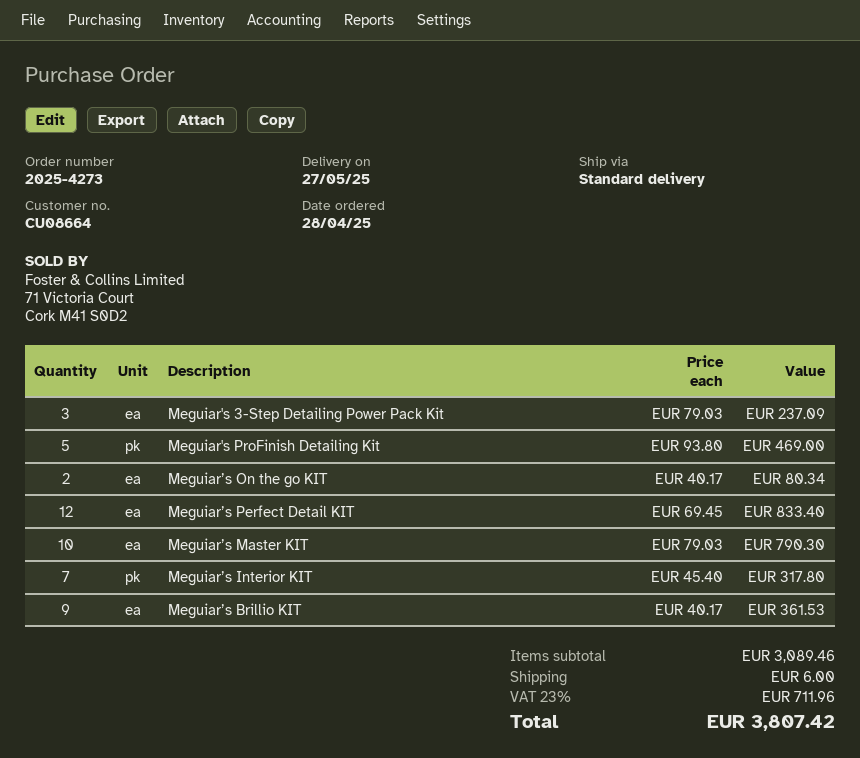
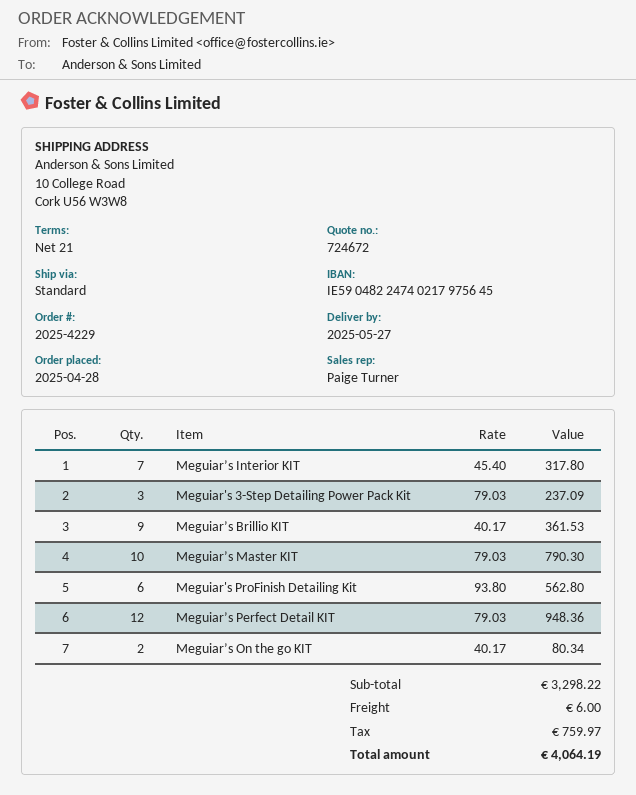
order number: 2025-4273 -> 2025-4229
Meguiar's ProFinish Detailing Kit: 5 x 93.80 = 469.00 -> 6 x 93.80 = 562.80
Meguiar’s Perfect Detail KIT: 12 x 69.45 = 833.40 -> 12 x 79.03 = 948.36
subtotal: 3089.46 -> 3298.22
tax: 711.96 -> 759.97
total: 3807.42 -> 4064.19

